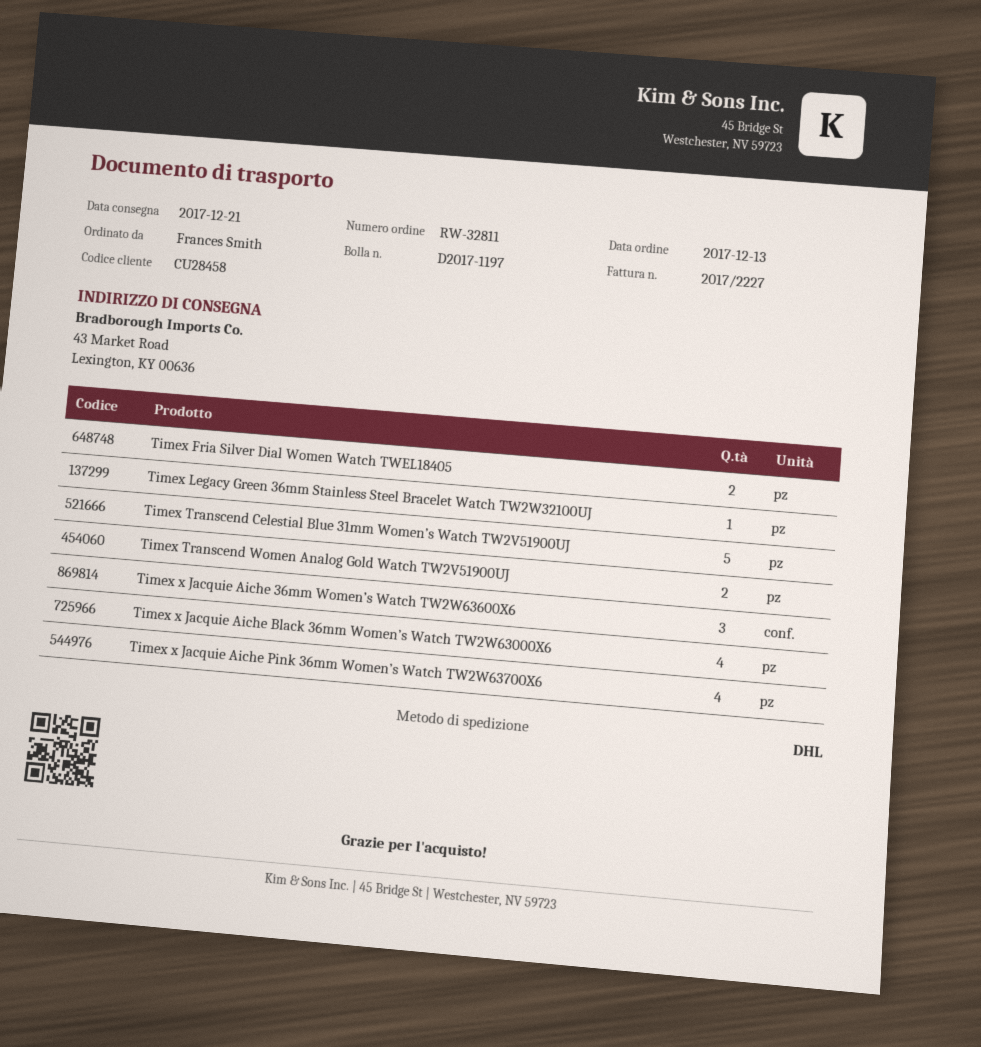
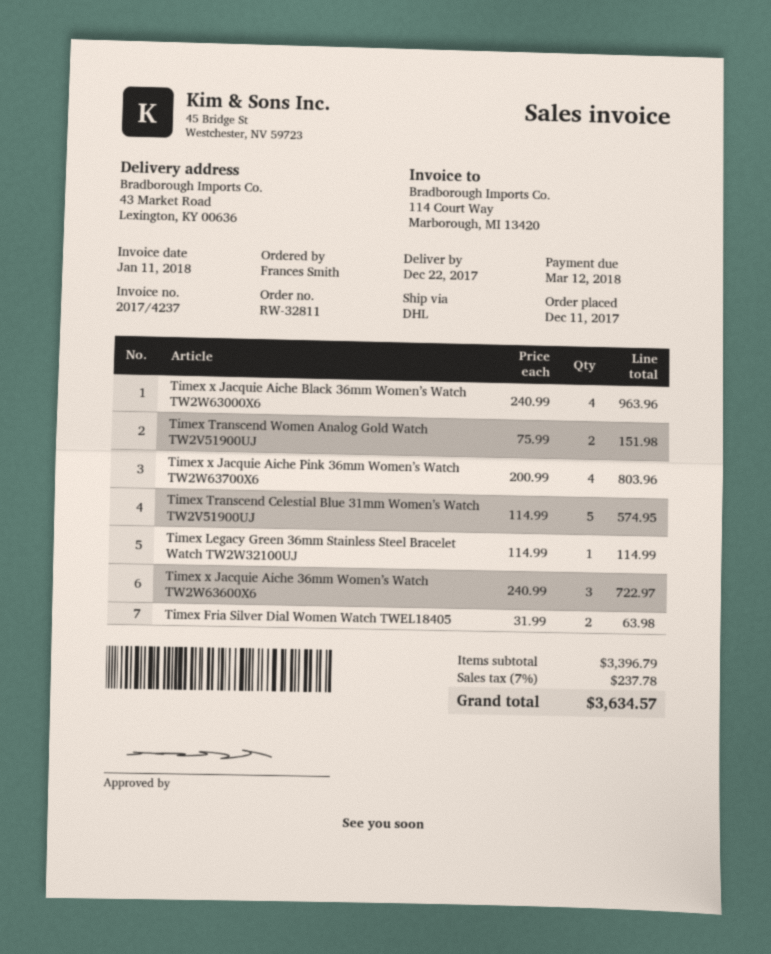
order date: 2017-12-13 -> 2017-12-11
delivery date: 2017-12-21 -> 2017-12-22
invoice number: 2017/2227 -> 2017/4237

